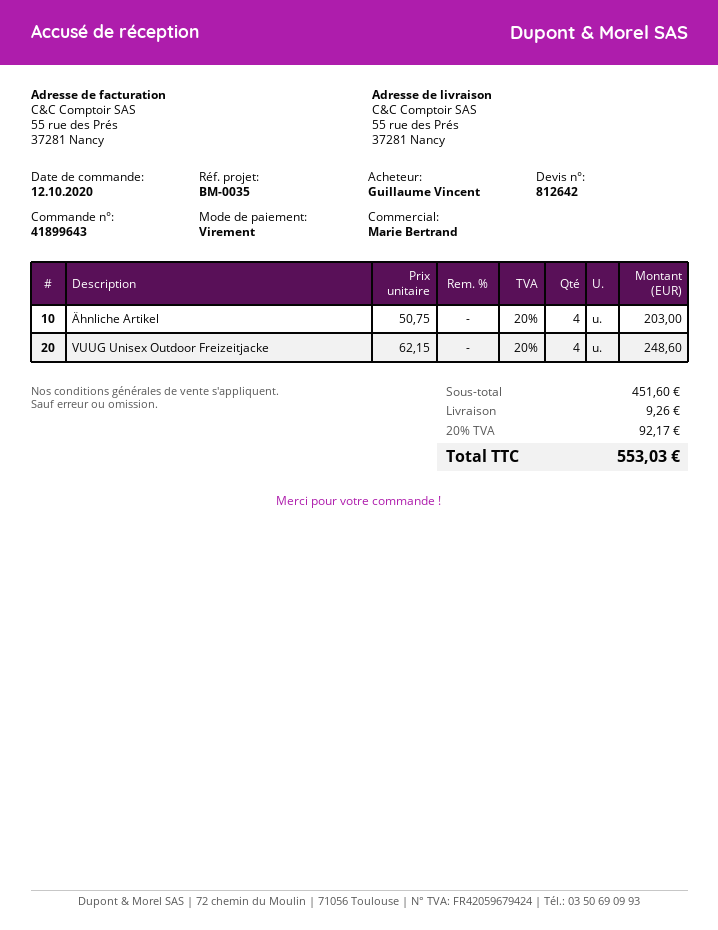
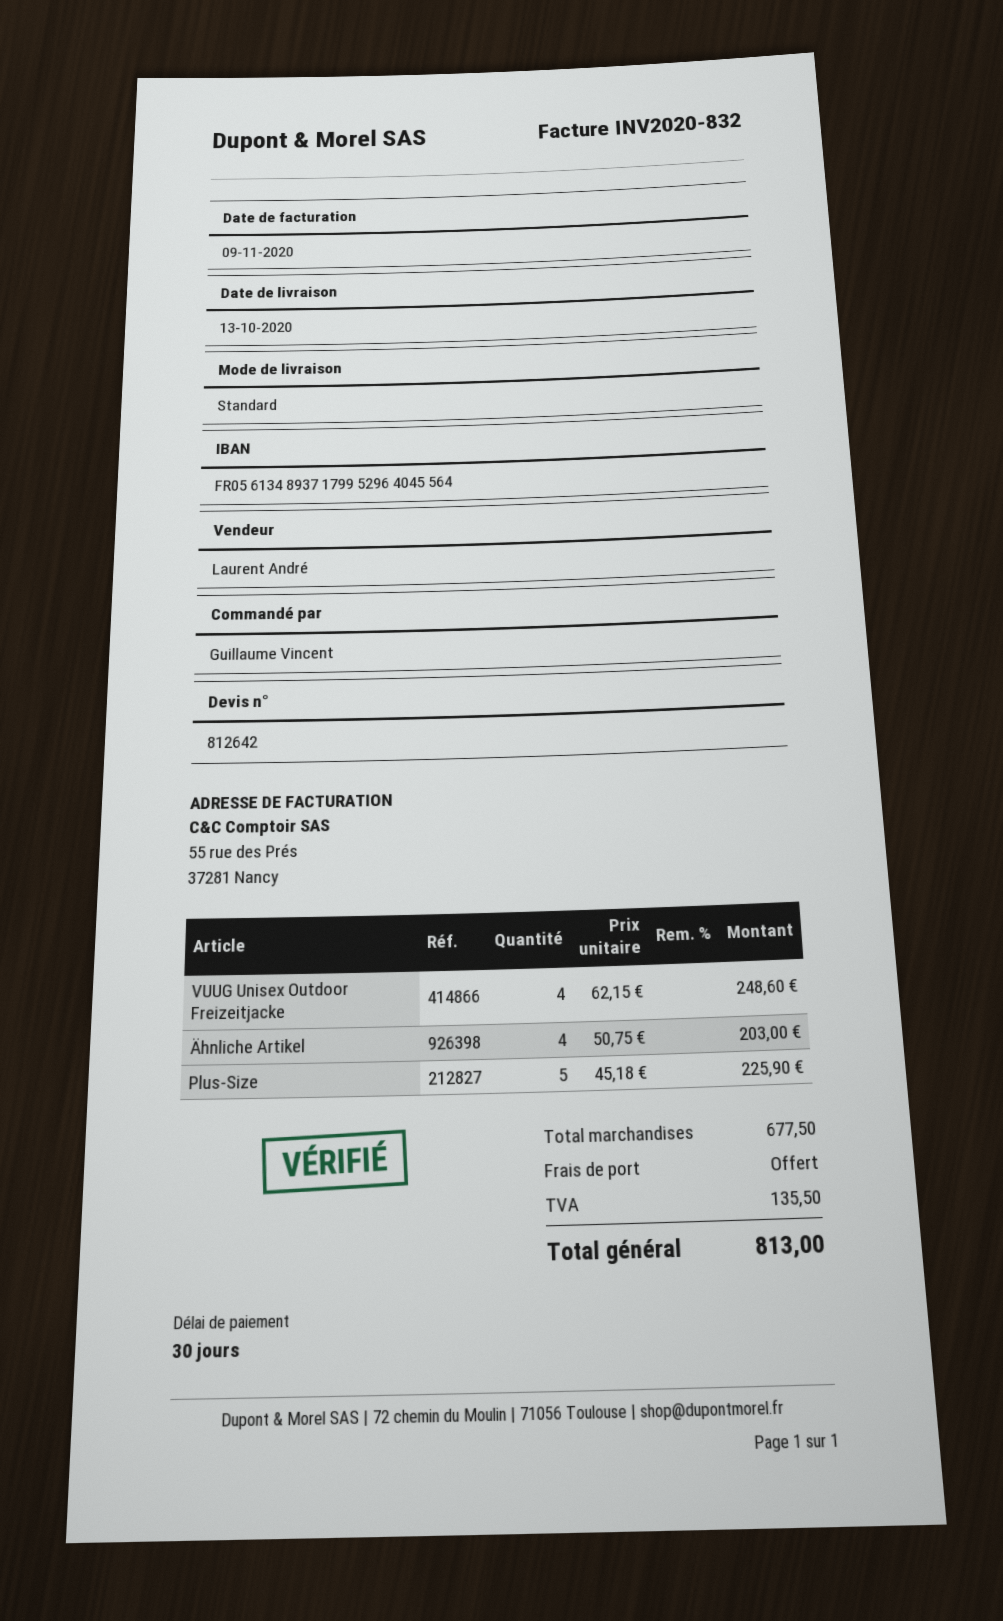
sales rep: Marie Bertrand -> Laurent André
Plus-Size: none -> 5 x 45.18 = 225.90
subtotal: 451.60 -> 677.50
shipping: 9.26 -> 0.00
tax: 92.17 -> 135.50
total: 553.03 -> 813.00

